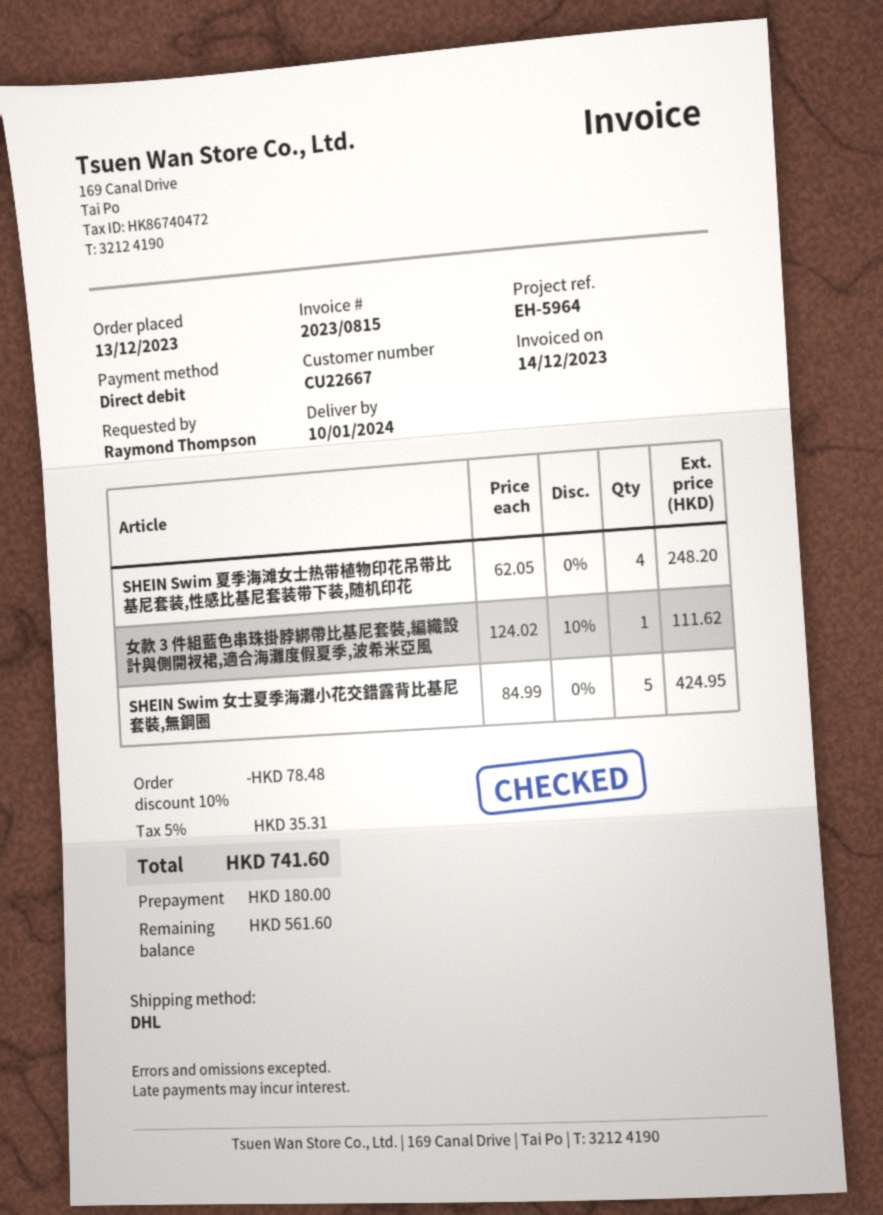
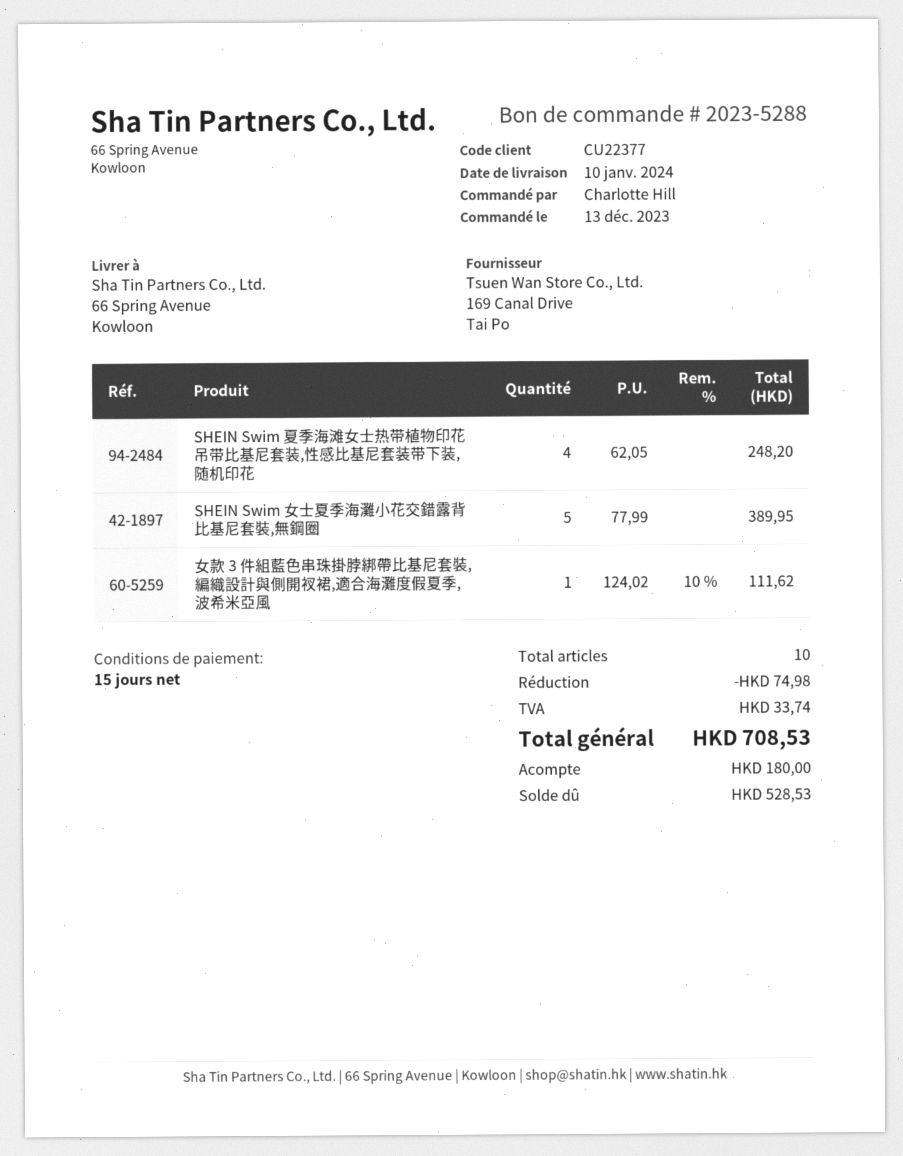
customer number: CU22667 -> CU22377
ordered by: Raymond Thompson -> Charlotte Hill
SHEIN Swim 女士夏季海灘小花交錯露背比基尼套裝,無鋼圈: 5 x 84.99 = 424.95 -> 5 x 77.99 = 389.95
discount: 78.48 -> 74.98
tax: 35.31 -> 33.74
total: 741.60 -> 708.53
balance: 561.60 -> 528.53

